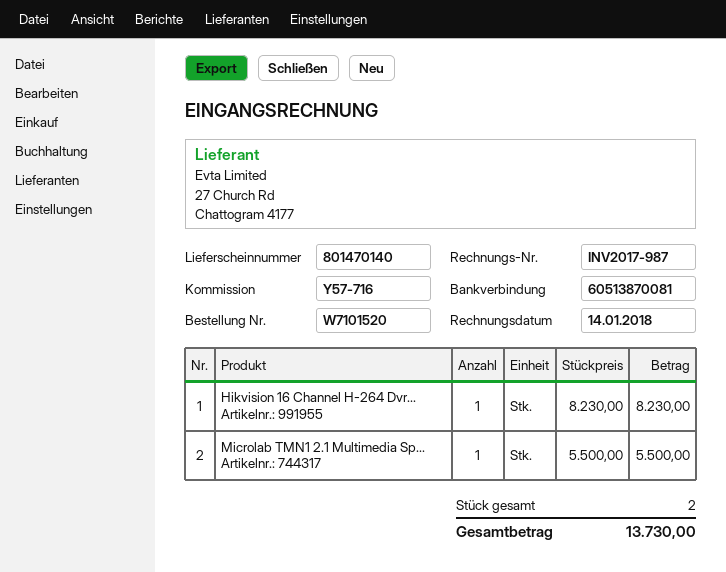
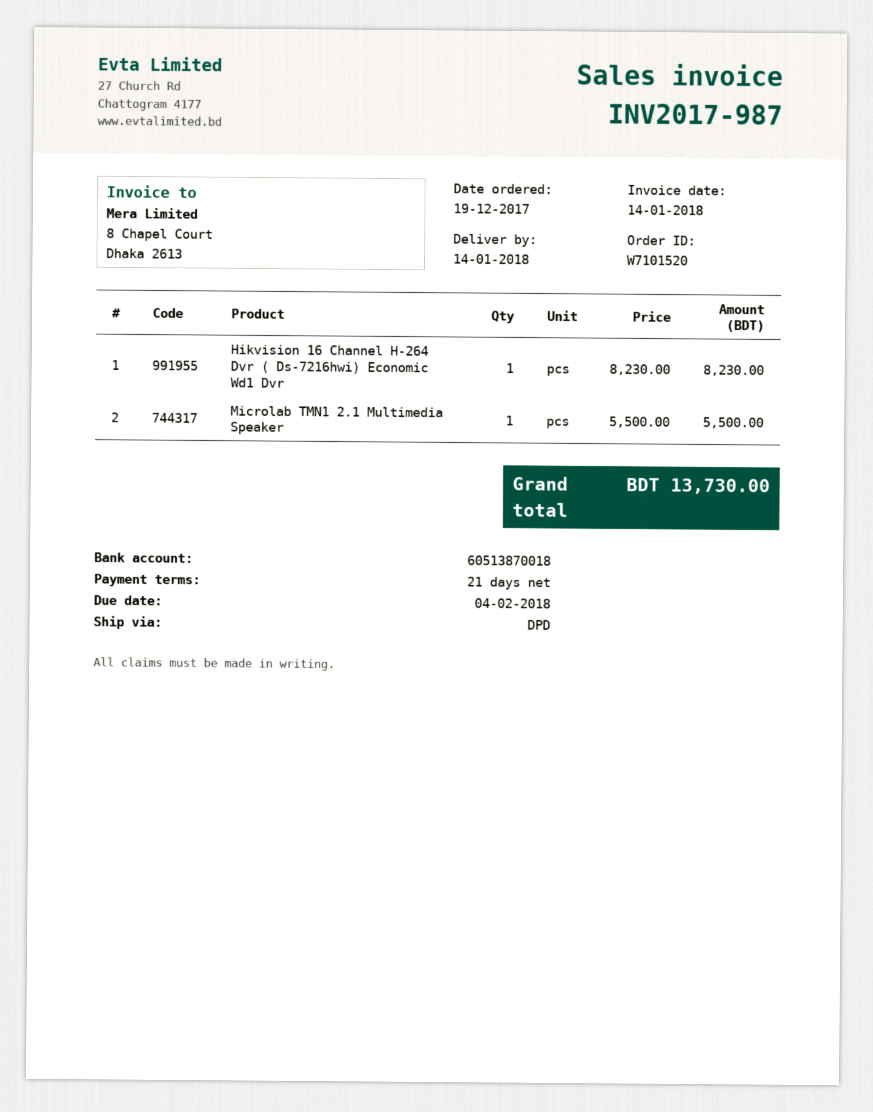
bank account: 60513870081 -> 60513870018

